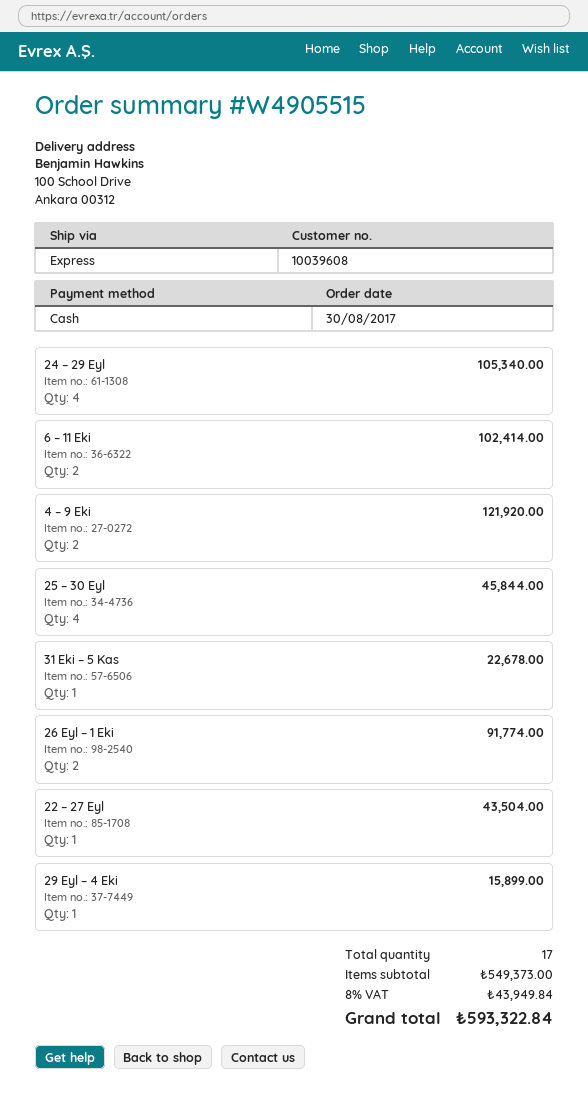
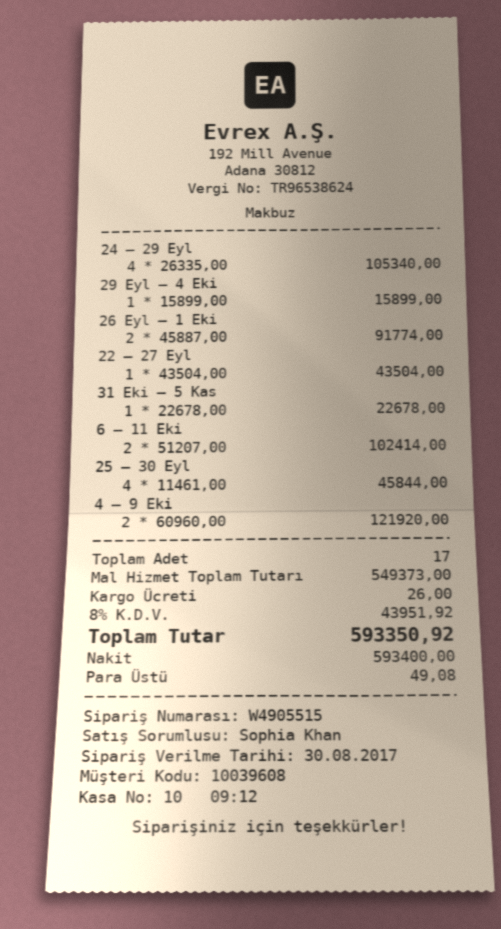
shipping: none -> 26.00
tax: 8% = 43949.84 -> 8% = 43951.92
total: 593322.84 -> 593350.92

